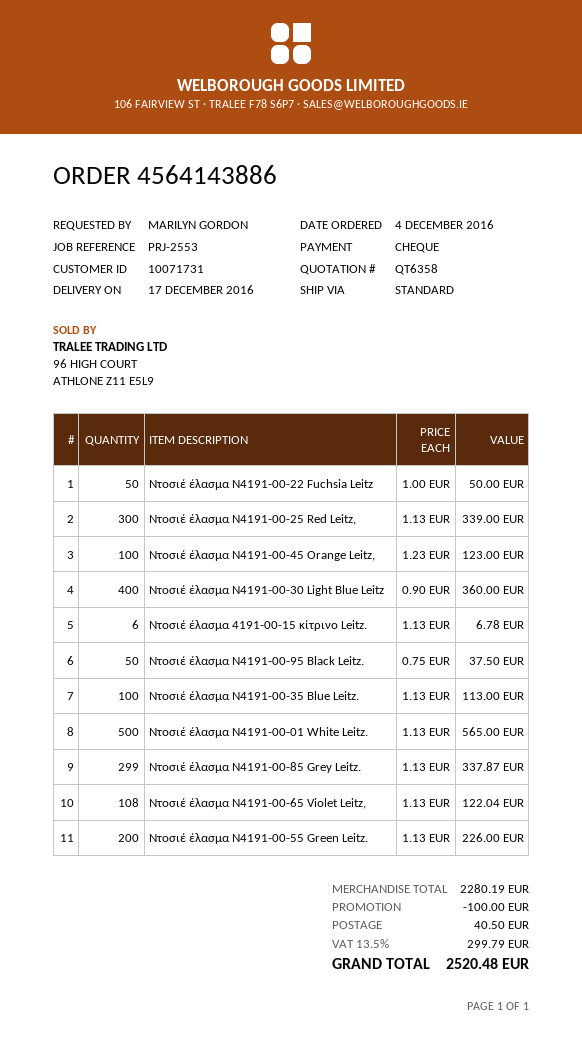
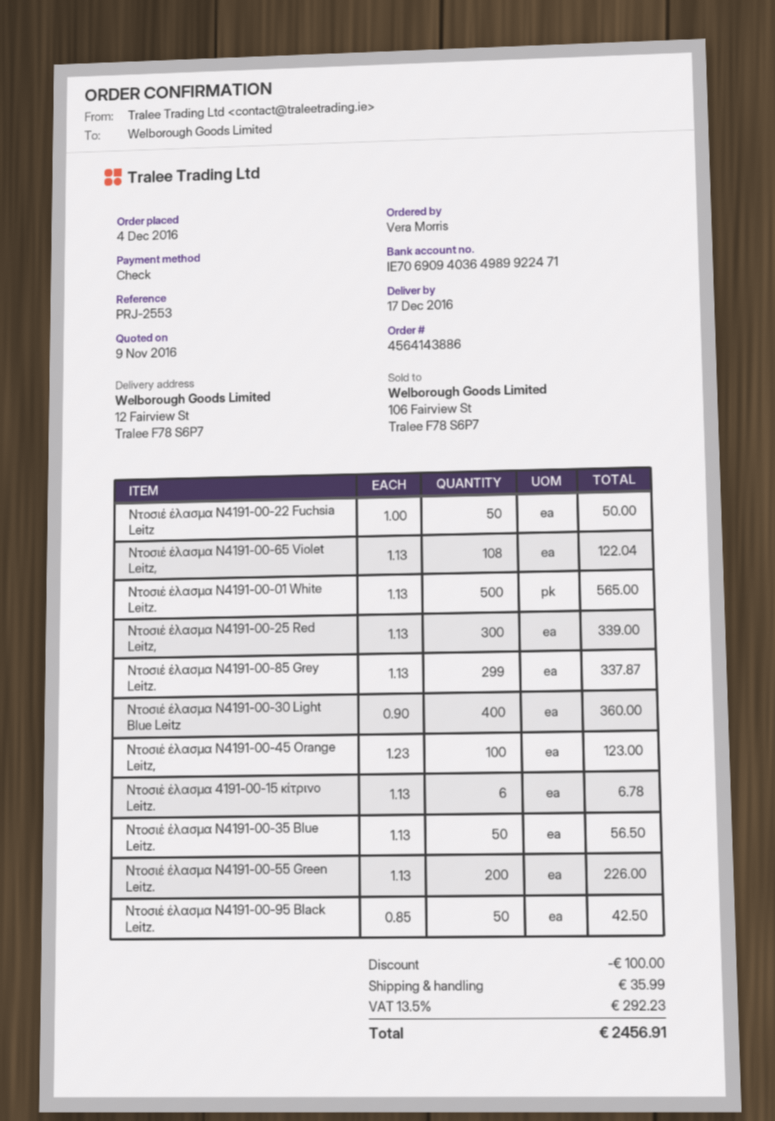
ordered by: MARILYN GORDON -> Vera Morris
Ντοσιέ έλασμα Ν4191-00-95 Black Leitz.: 50 x 0.75 = 37.50 -> 50 x 0.85 = 42.50
Ντοσιέ έλασμα Ν4191-00-35 Blue Leitz.: 100 x 1.13 = 113.00 -> 50 x 1.13 = 56.50
shipping: 40.50 -> 35.99
tax: 13.5% = 299.79 -> 13.5% = 292.23
total: 2520.48 -> 2456.91

